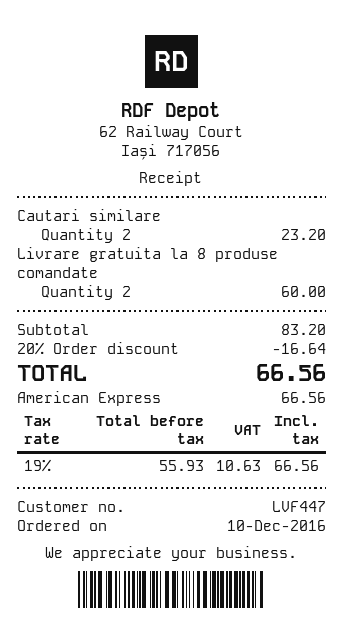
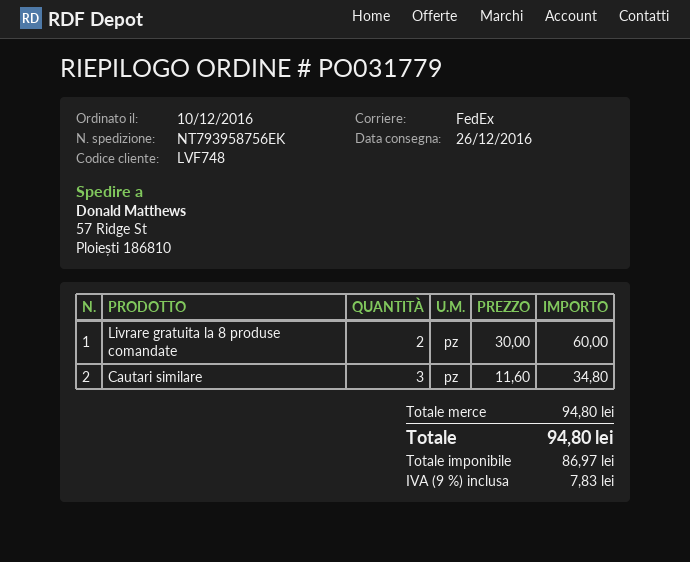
customer number: LVF447 -> LVF748
Cautari similare: 2 for 23.20 -> 3 for 34.80
subtotal: 83.20 -> 94.80
discount: 20% = 16.64 -> none
net: 55.93 -> 86.97
tax: 19% = 10.63 -> 9% = 7.83
total: 66.56 -> 94.80

